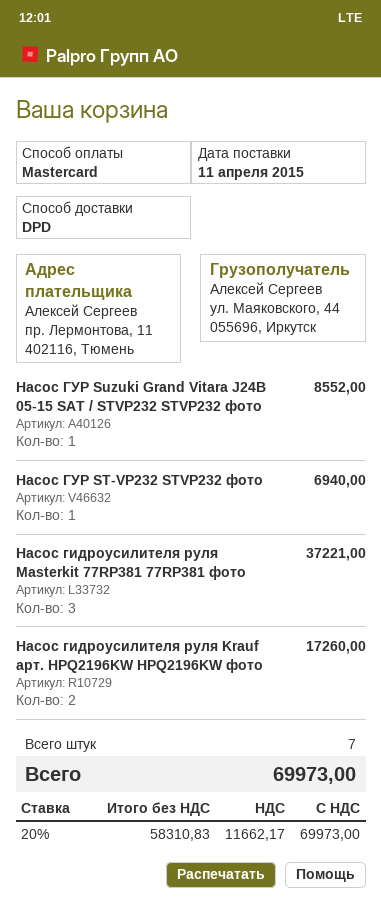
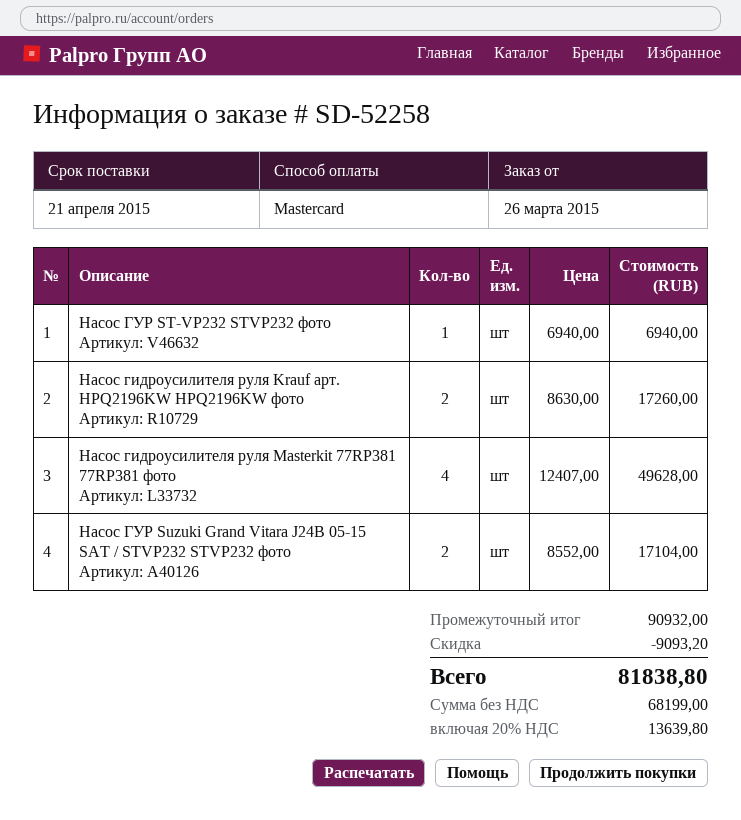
delivery date: 2015-04-11 -> 2015-04-21
Насос ГУР Suzuki Grand Vitara J24B 05-15 SAT / STVP232 STVP232 фото: 1 for 8552.00 -> 2 for 17104.00
Насос гидроусилителя руля Masterkit 77RP381 77RP381 фото: 3 for 37221.00 -> 4 for 49628.00
discount: none -> 9093.20
net: 58310.83 -> 68199.00
tax: 20% = 11662.17 -> 20% = 13639.80
total: 69973.00 -> 81838.80

